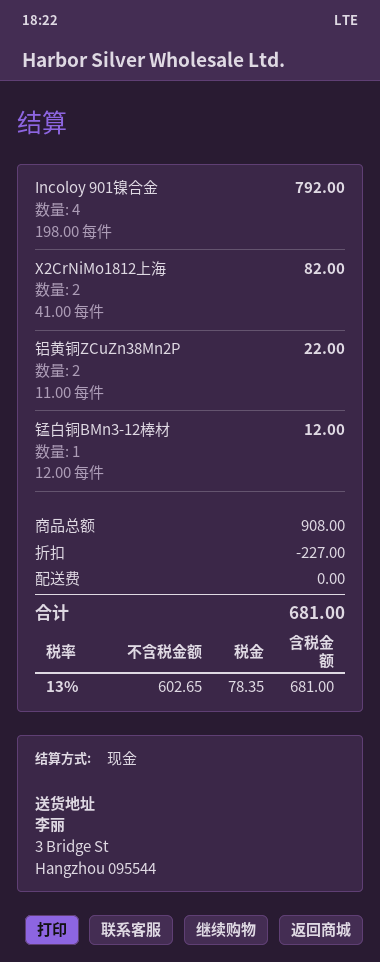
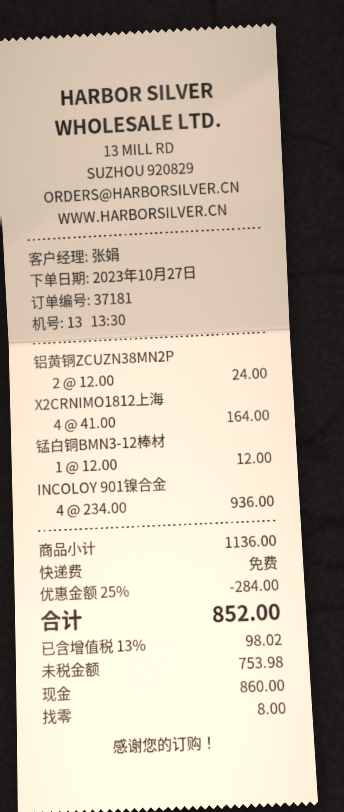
Incoloy 901镍合金: 4 x 198.00 = 792.00 -> 4 x 234.00 = 936.00
X2CrNiMo1812上海: 2 x 41.00 = 82.00 -> 4 x 41.00 = 164.00
铝黄铜ZCuZn38Mn2P: 2 x 11.00 = 22.00 -> 2 x 12.00 = 24.00
subtotal: 908.00 -> 1136.00
discount: 227.00 -> 284.00
net: 602.65 -> 753.98
tax: 13% = 78.35 -> 13% = 98.02
total: 681.00 -> 852.00

